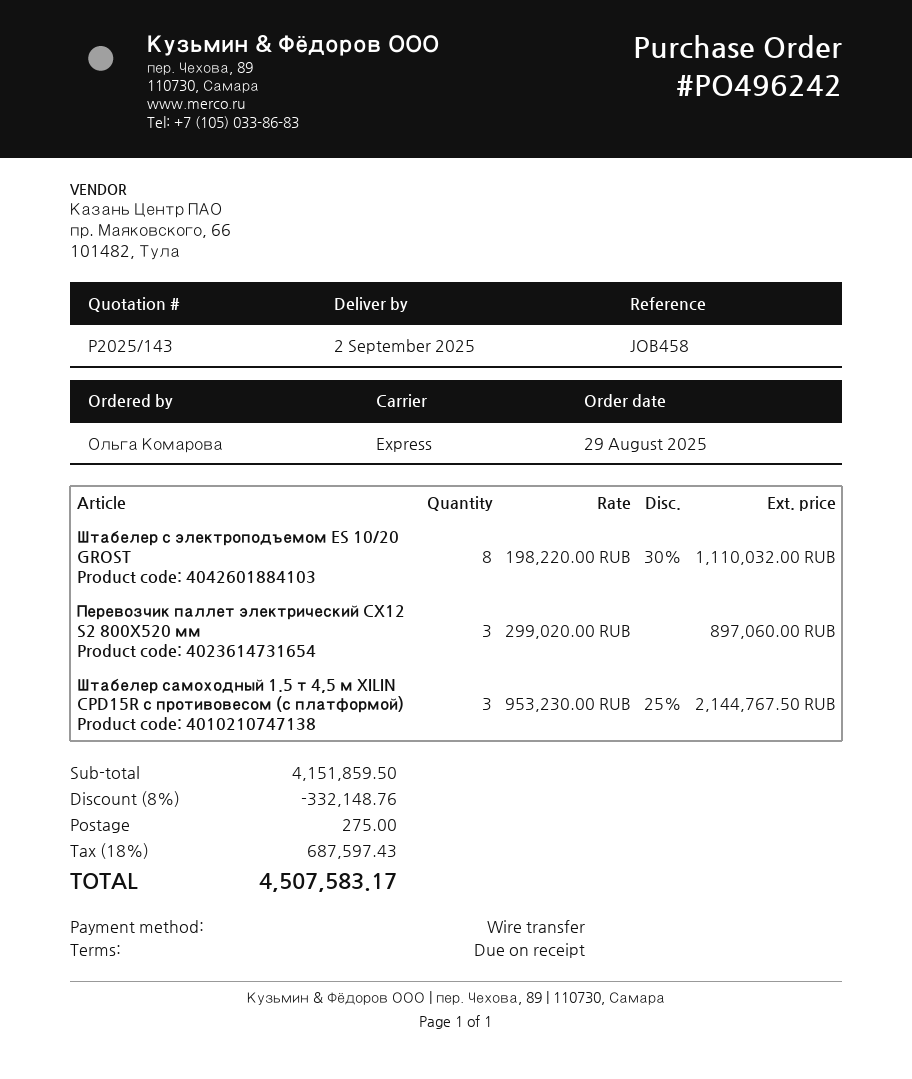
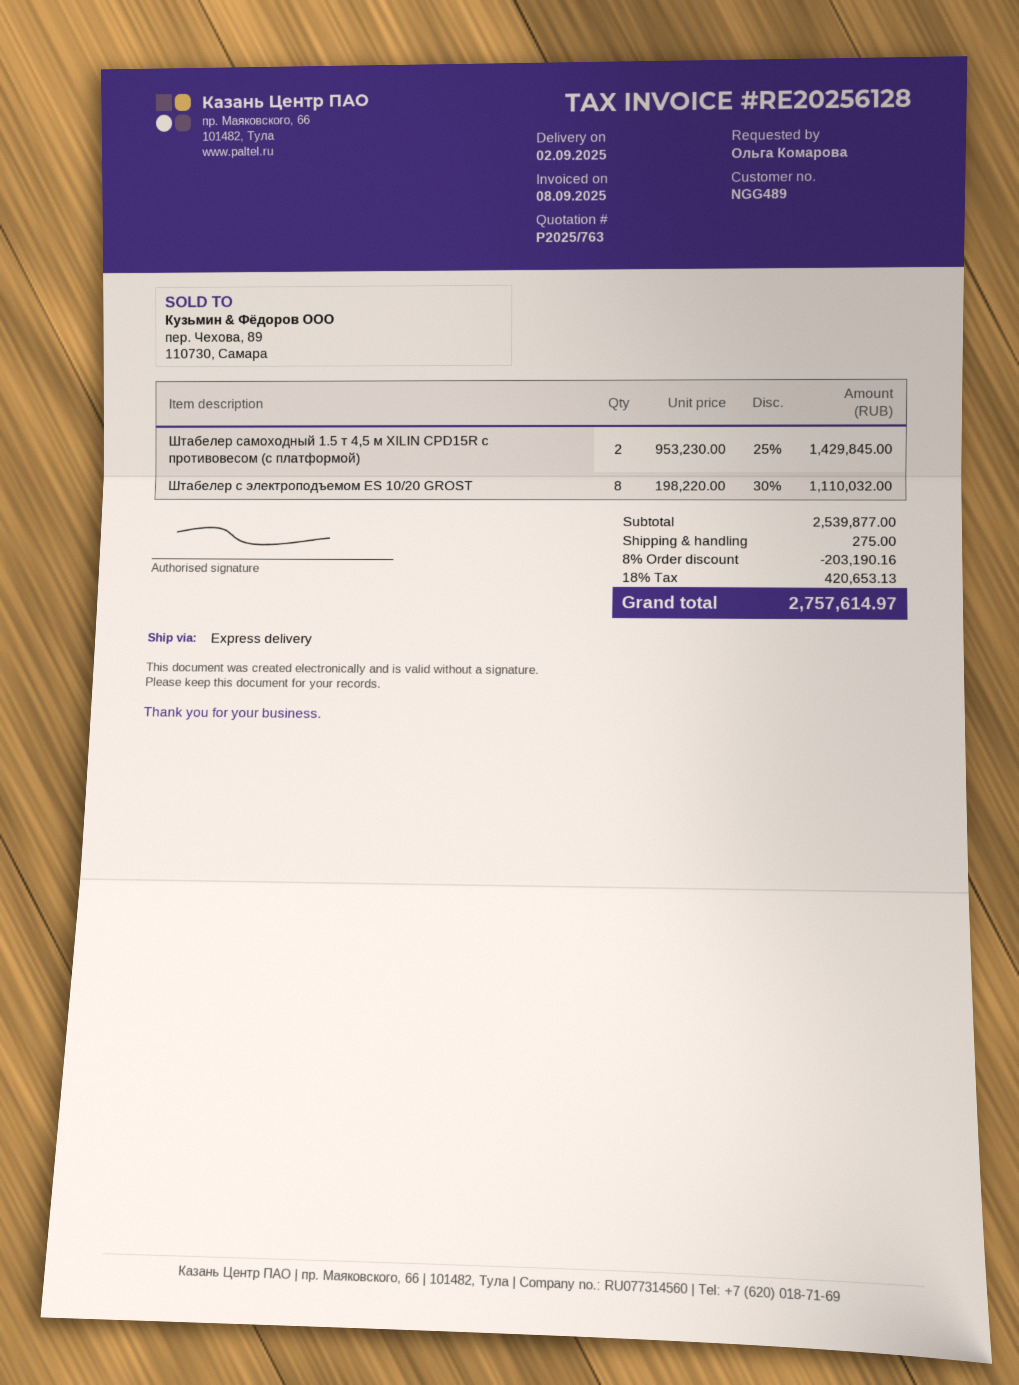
quote number: P2025/143 -> P2025/763
Перевозчик паллет электрический CX12 S2 800X520 мм: 3 x 299020.00 = 897060.00 -> none
Штабелер самоходный 1.5 т 4,5 м XILIN CPD15R с противовесом (с платформой): 3 x 953230.00 - 25% = 2144767.50 -> 2 x 953230.00 - 25% = 1429845.00
subtotal: 4151859.50 -> 2539877.00
discount: 8% = 332148.76 -> 8% = 203190.16
tax: 18% = 687597.43 -> 18% = 420653.13
total: 4507583.17 -> 2757614.97

